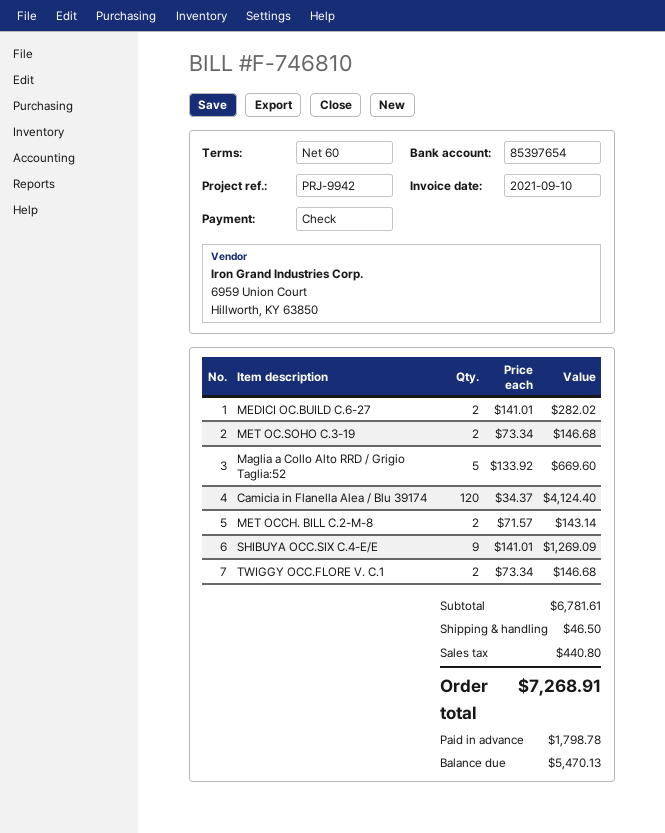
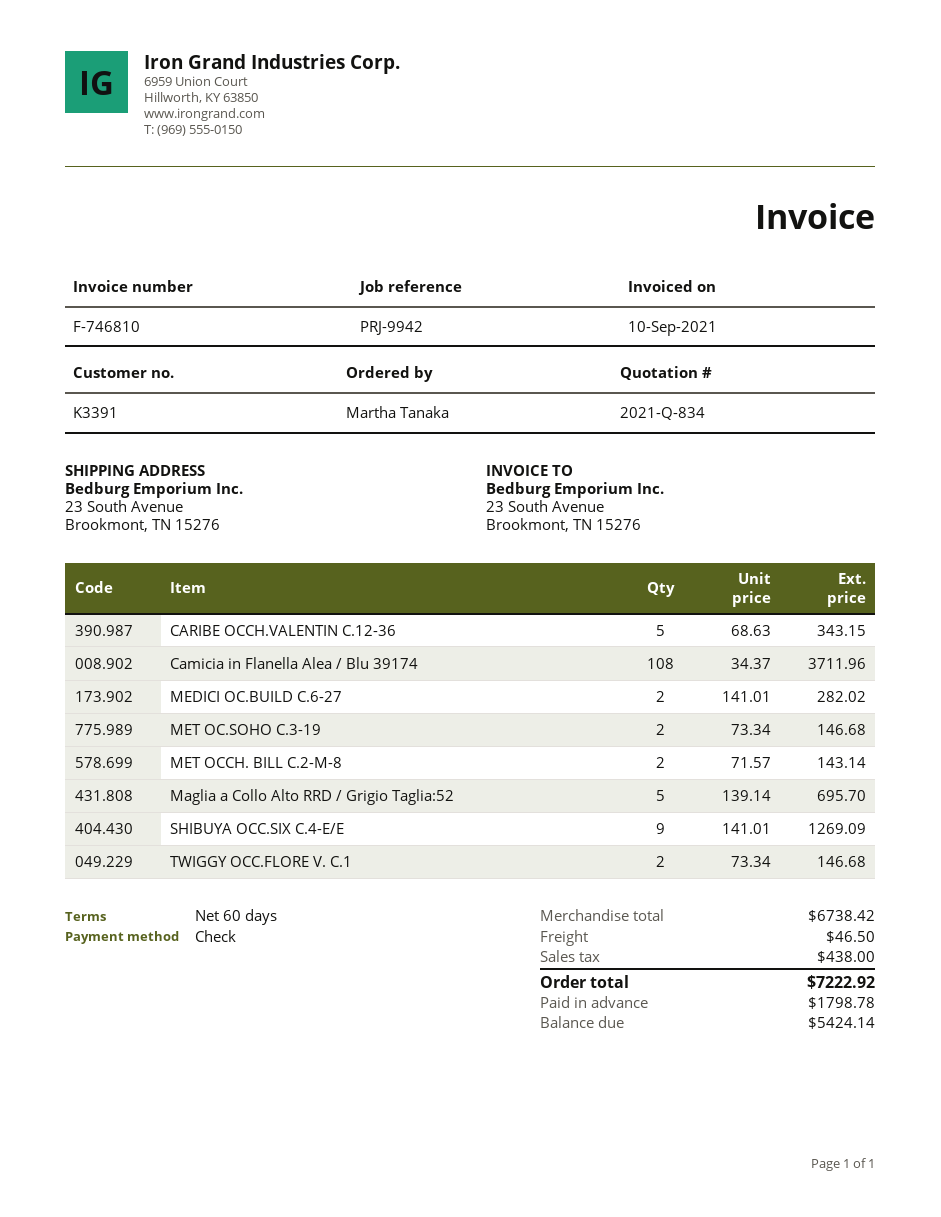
Maglia a Collo Alto RRD / Grigio Taglia:52: 5 x 133.92 = 669.60 -> 5 x 139.14 = 695.70
Camicia in Flanella Alea / Blu 39174: 120 x 34.37 = 4124.40 -> 108 x 34.37 = 3711.96
CARIBE OCCH.VALENTIN C.12-36: none -> 5 x 68.63 = 343.15
subtotal: 6781.61 -> 6738.42
tax: 440.80 -> 438.00
total: 7268.91 -> 7222.92
balance: 5470.13 -> 5424.14

